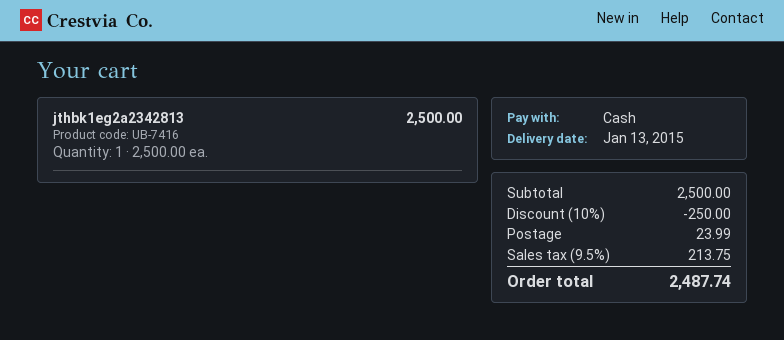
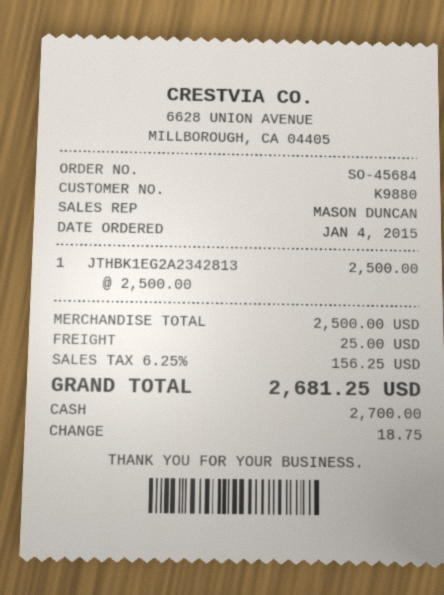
discount: 10% = 250.00 -> none
shipping: 23.99 -> 25.00
tax: 9.5% = 213.75 -> 6.25% = 156.25
total: 2487.74 -> 2681.25

